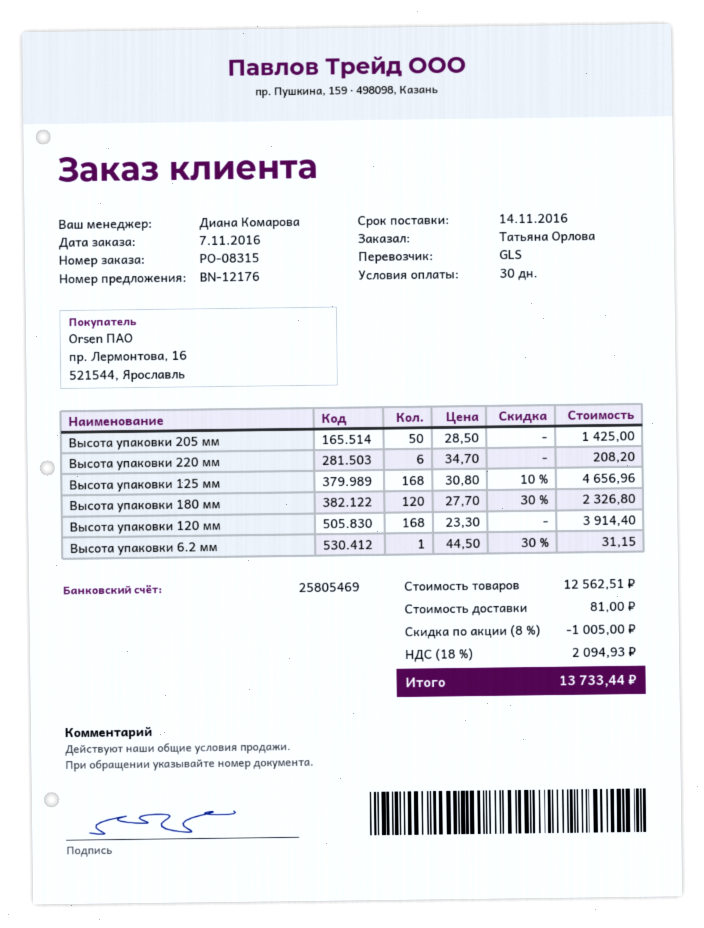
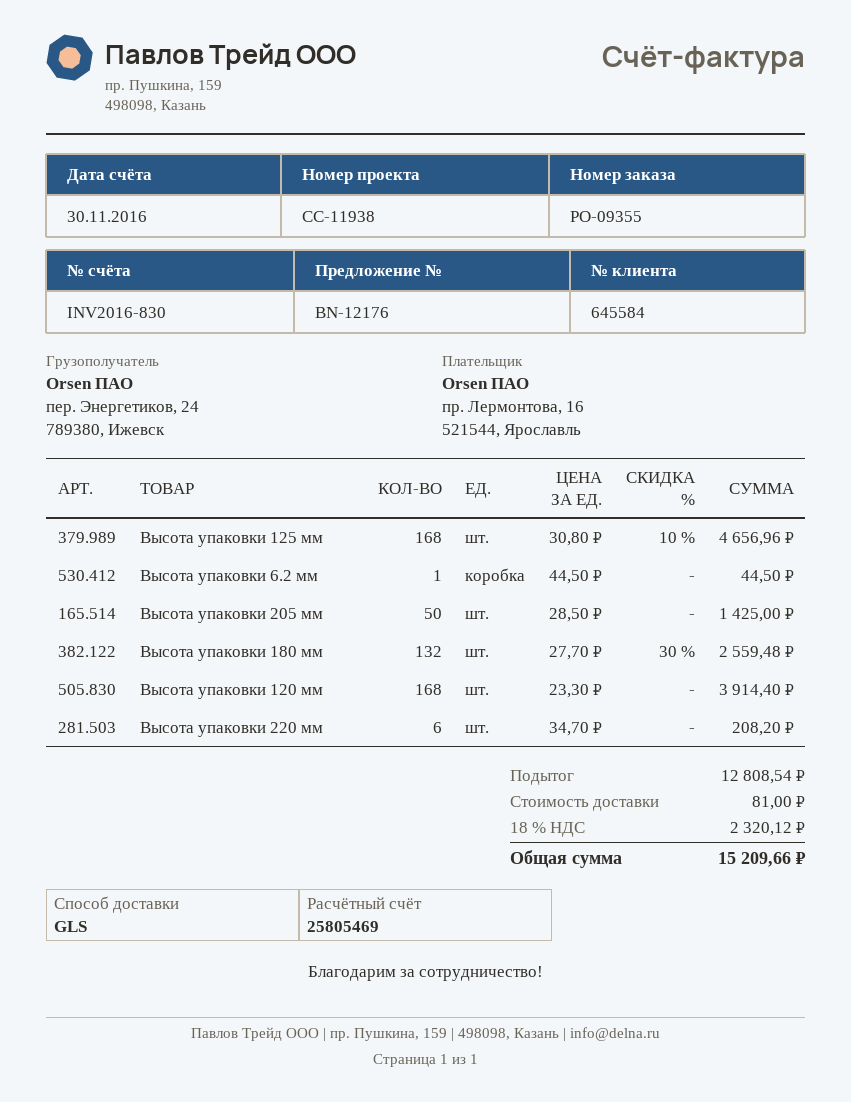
order number: PO-08315 -> PO-09355
Высота упаковки 180 мм: 120 x 27.70 - 30% = 2326.80 -> 132 x 27.70 - 30% = 2559.48
Высота упаковки 6.2 мм: 1 x 44.50 - 30% = 31.15 -> 1 x 44.50 = 44.50
subtotal: 12562.51 -> 12808.54
discount: 8% = 1005.00 -> none
tax: 18% = 2094.93 -> 18% = 2320.12
total: 13733.44 -> 15209.66

